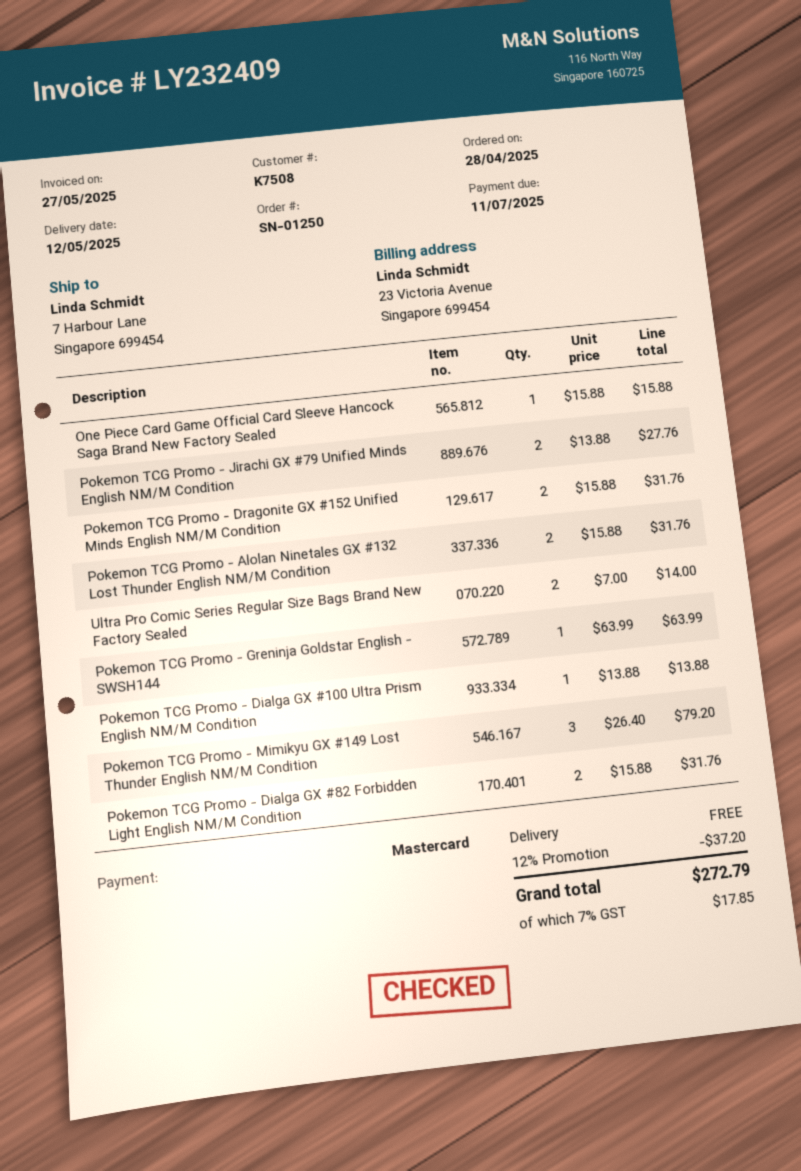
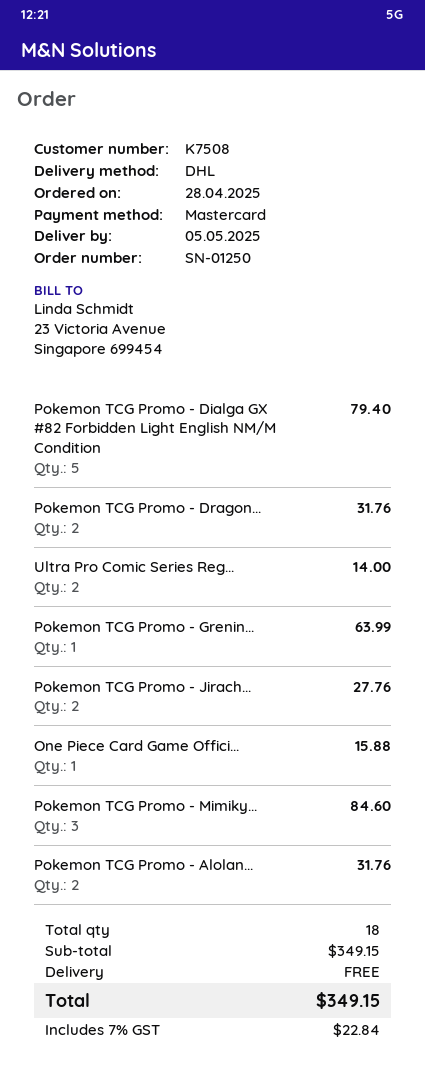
delivery date: 2025-05-12 -> 2025-05-05
Pokemon TCG Promo - Dialga GX #100 Ultra Prism English NM/M Condition: 1 for 13.88 -> none
Pokemon TCG Promo - Mimikyu GX #149 Lost Thunder English NM/M Condition: 3 for 79.20 -> 3 for 84.60
Pokemon TCG Promo - Dialga GX #82 Forbidden Light English NM/M Condition: 2 for 31.76 -> 5 for 79.40
discount: 12% = 37.20 -> none
tax: 7% = 17.85 -> 7% = 22.84
total: 272.79 -> 349.15

